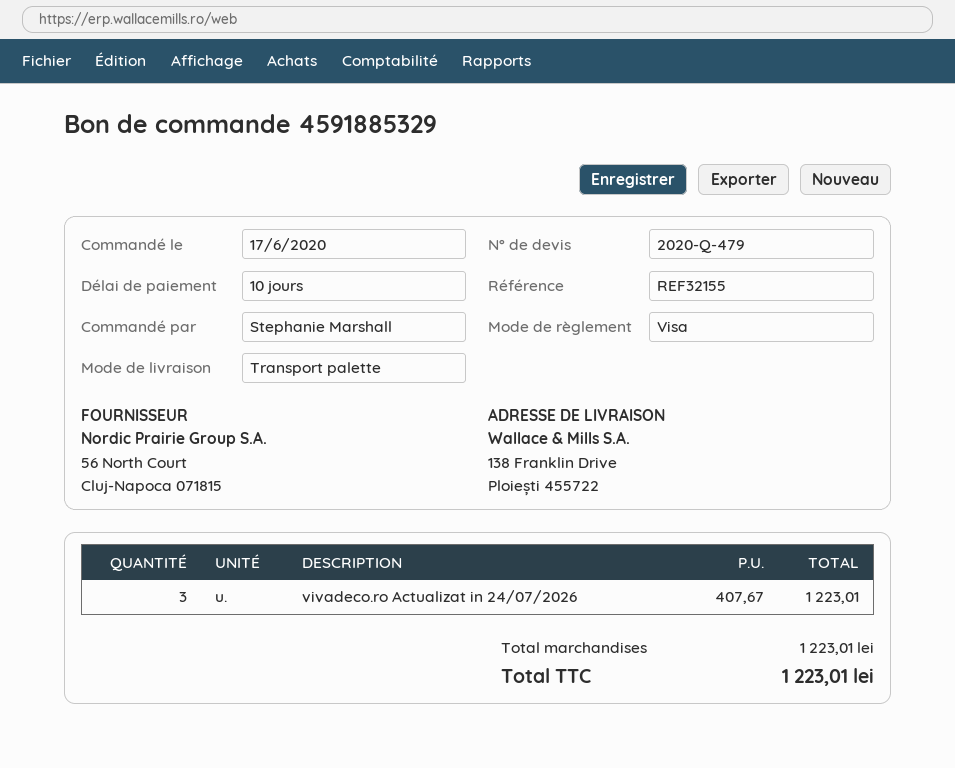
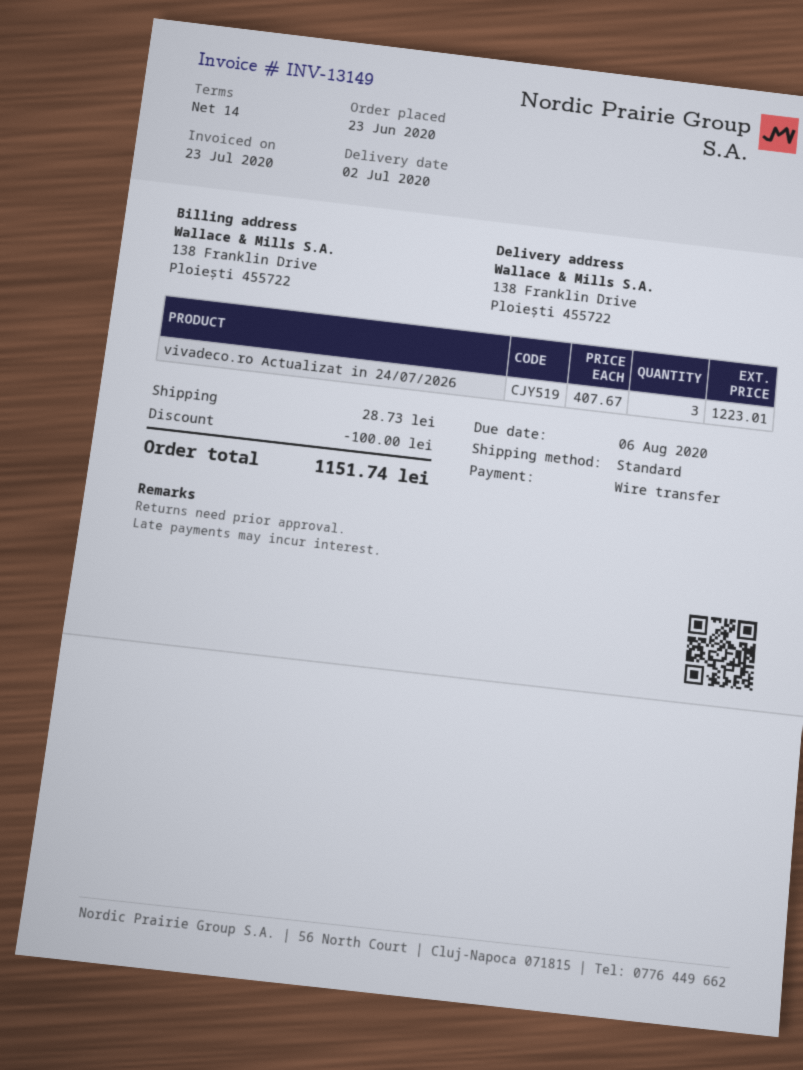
order date: 2020-06-17 -> 2020-06-23
payment terms: 10 days -> 14 days
payment method: Visa -> bank transfer
shipping method: pallet freight -> standard
discount: none -> 100.00
shipping: none -> 28.73
total: 1223.01 -> 1151.74

